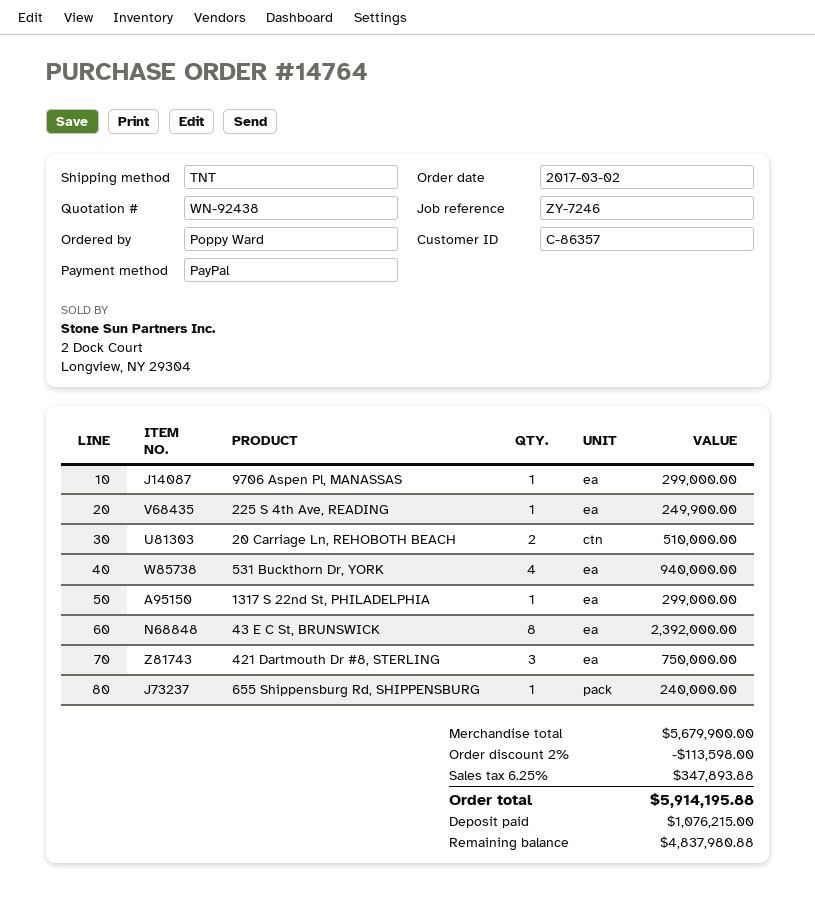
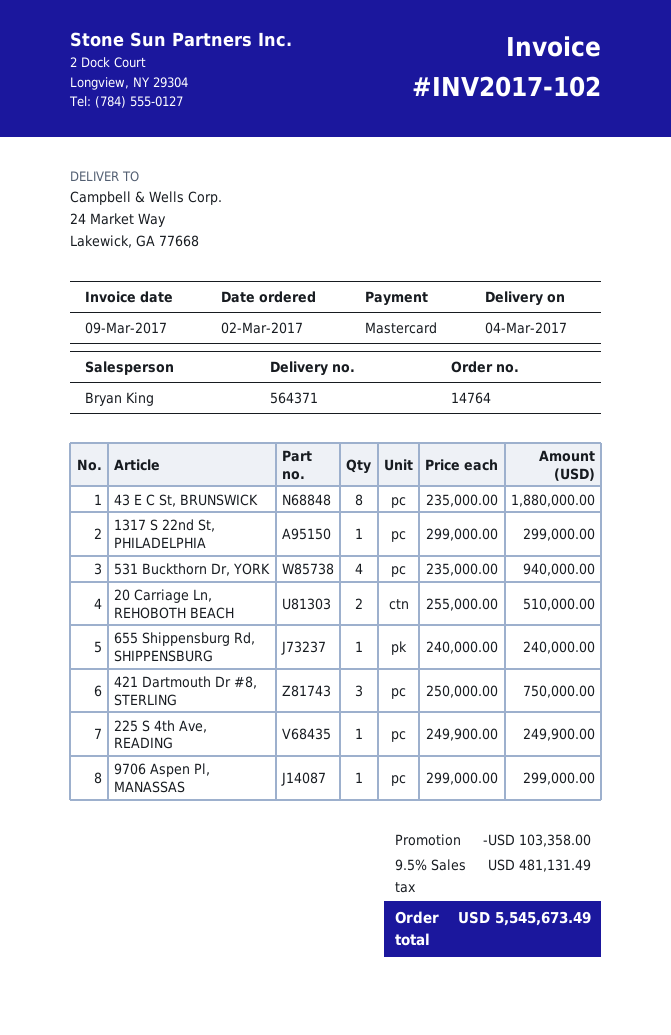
payment method: PayPal -> Mastercard
43 E C St, BRUNSWICK: 8 for 2392000.00 -> 8 for 1880000.00
discount: 113598.00 -> 103358.00
tax: 6.25% = 347893.88 -> 9.5% = 481131.49
total: 5914195.88 -> 5545673.49

